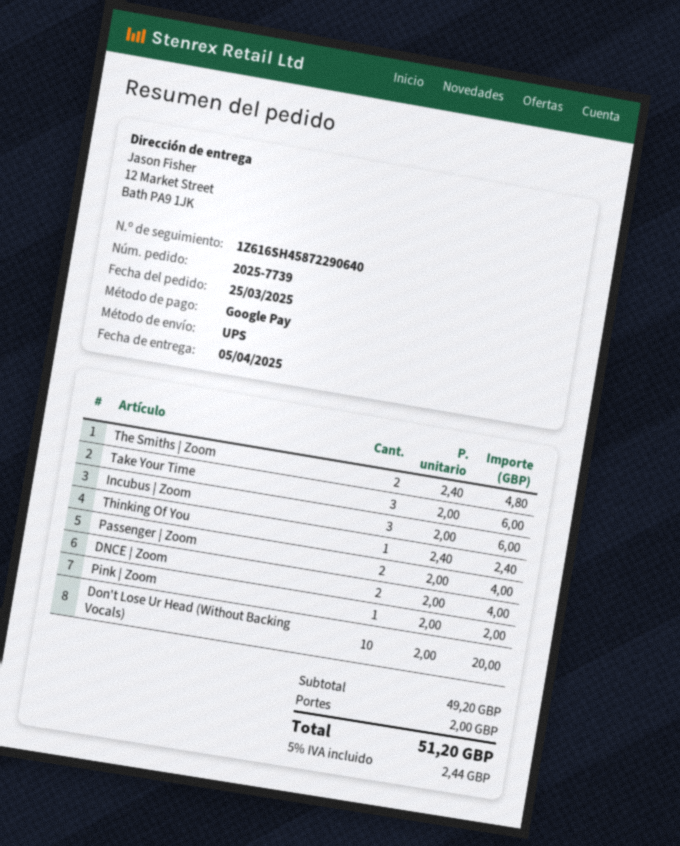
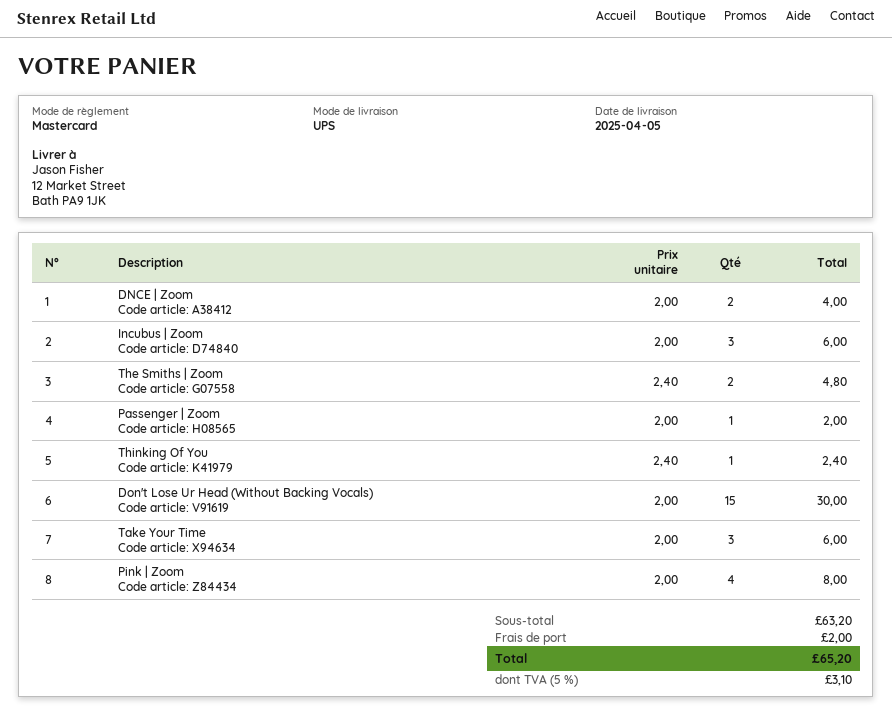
payment method: Google Pay -> Mastercard
Passenger | Zoom: 2 x 2.00 = 4.00 -> 1 x 2.00 = 2.00
Pink | Zoom: 1 x 2.00 = 2.00 -> 4 x 2.00 = 8.00
Don't Lose Ur Head (Without Backing Vocals): 10 x 2.00 = 20.00 -> 15 x 2.00 = 30.00
subtotal: 49.20 -> 63.20
tax: 5% = 2.44 -> 5% = 3.10
total: 51.20 -> 65.20

